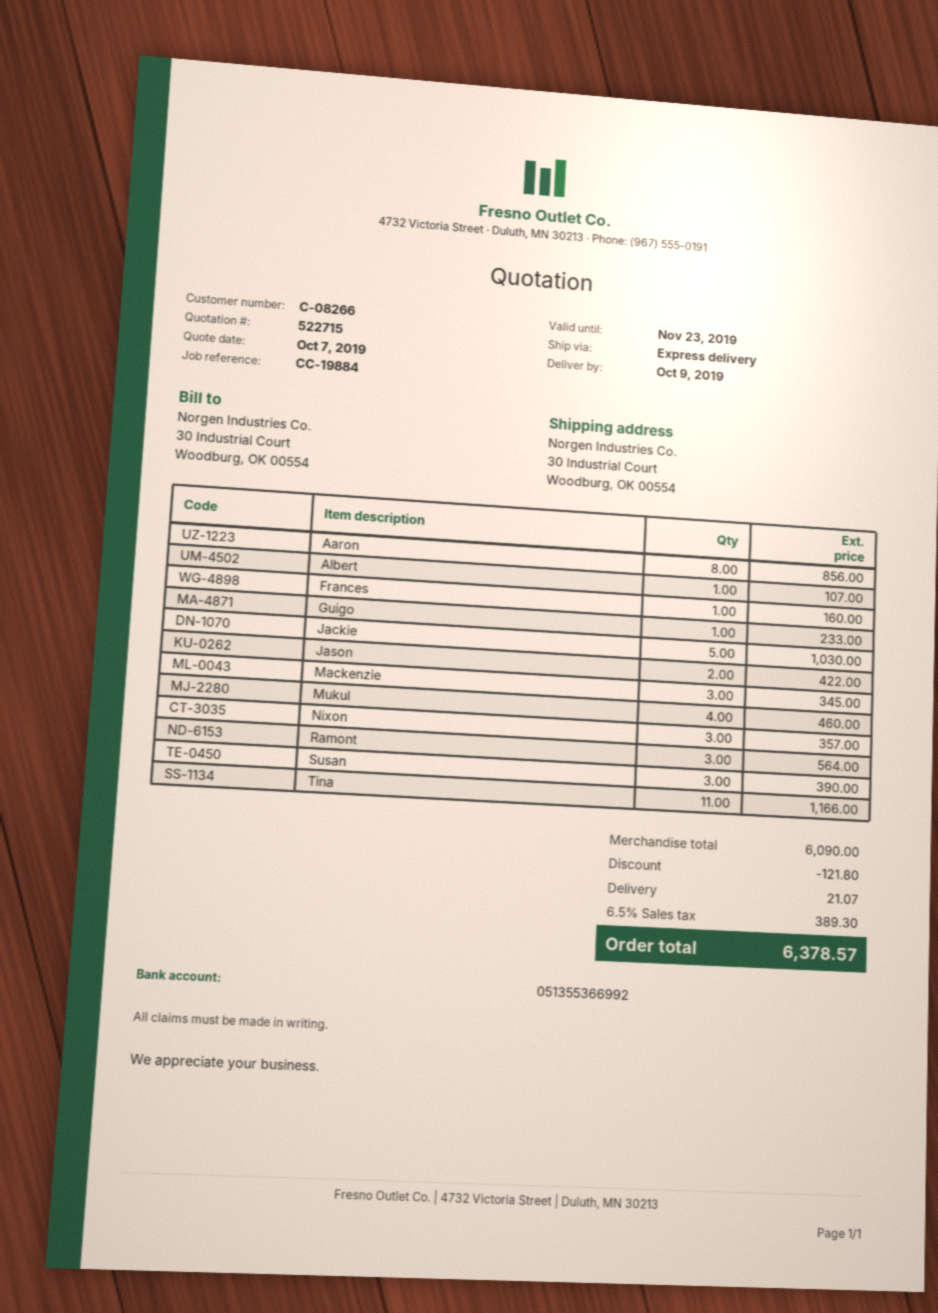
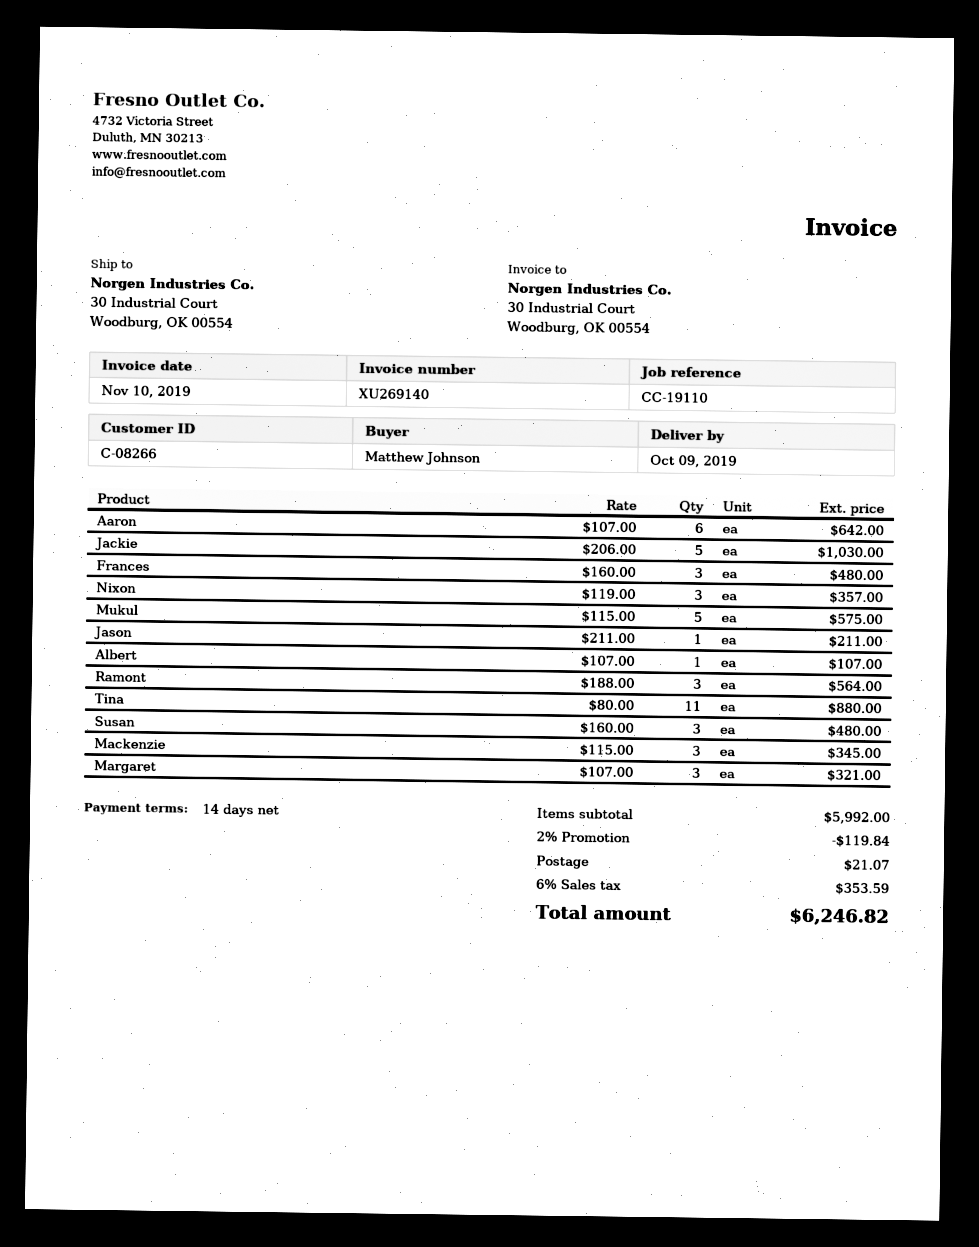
reference: CC-19884 -> CC-19110
Aaron: 8 for 856.00 -> 6 for 642.00
Frances: 1 for 160.00 -> 3 for 480.00
Guigo: 1 for 233.00 -> none
Jason: 2 for 422.00 -> 1 for 211.00
Mukul: 4 for 460.00 -> 5 for 575.00
Susan: 3 for 390.00 -> 3 for 480.00
Tina: 11 for 1166.00 -> 11 for 880.00
Margaret: none -> 3 for 321.00
subtotal: 6090.00 -> 5992.00
discount: 121.80 -> 119.84
tax: 6.5% = 389.30 -> 6% = 353.59
total: 6378.57 -> 6246.82

